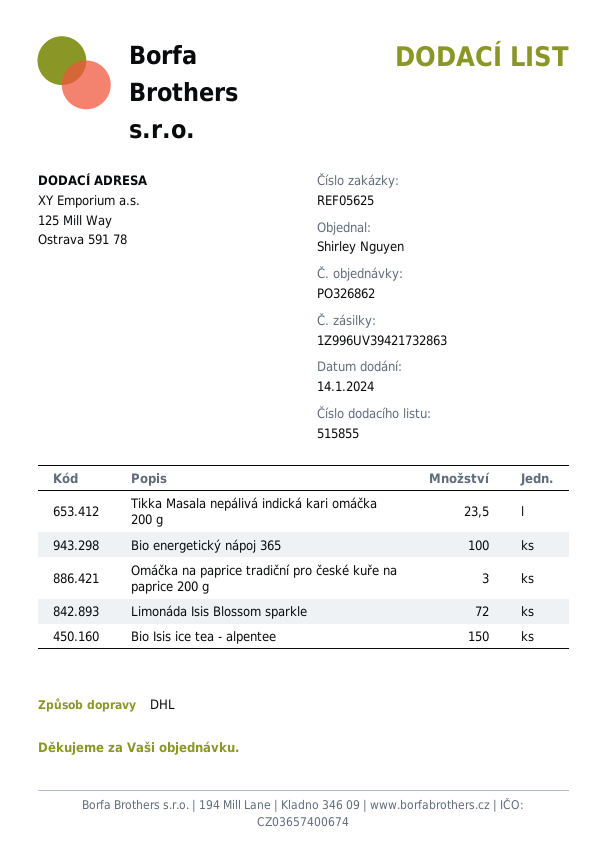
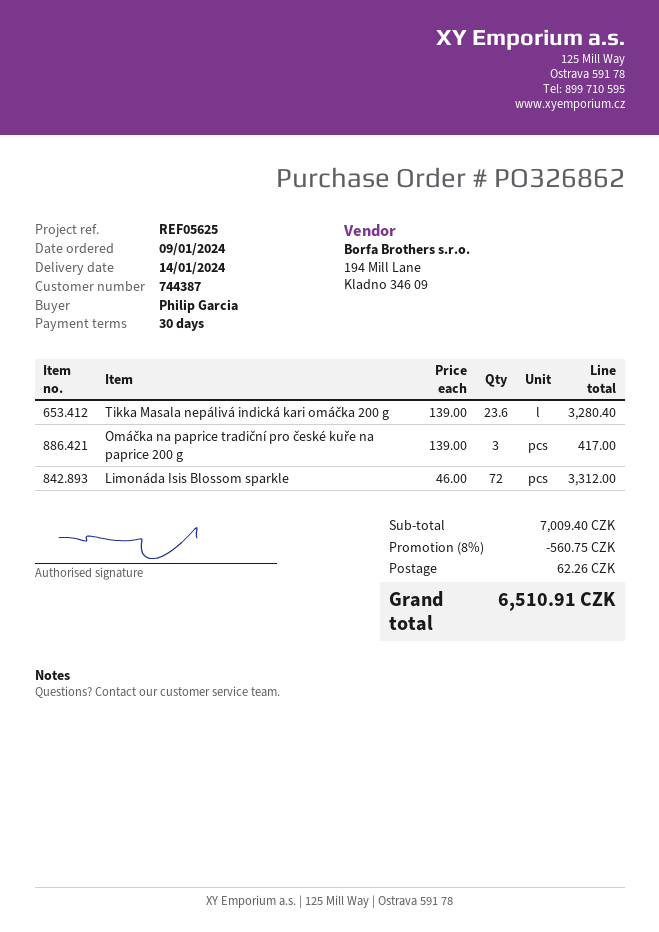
ordered by: Shirley Nguyen -> Philip Garcia
Tikka Masala nepálivá indická kari omáčka 200 g: 23.5 -> 23.6
Bio energetický nápoj 365: 100 -> none
Bio Isis ice tea - alpentee: 150 -> none

